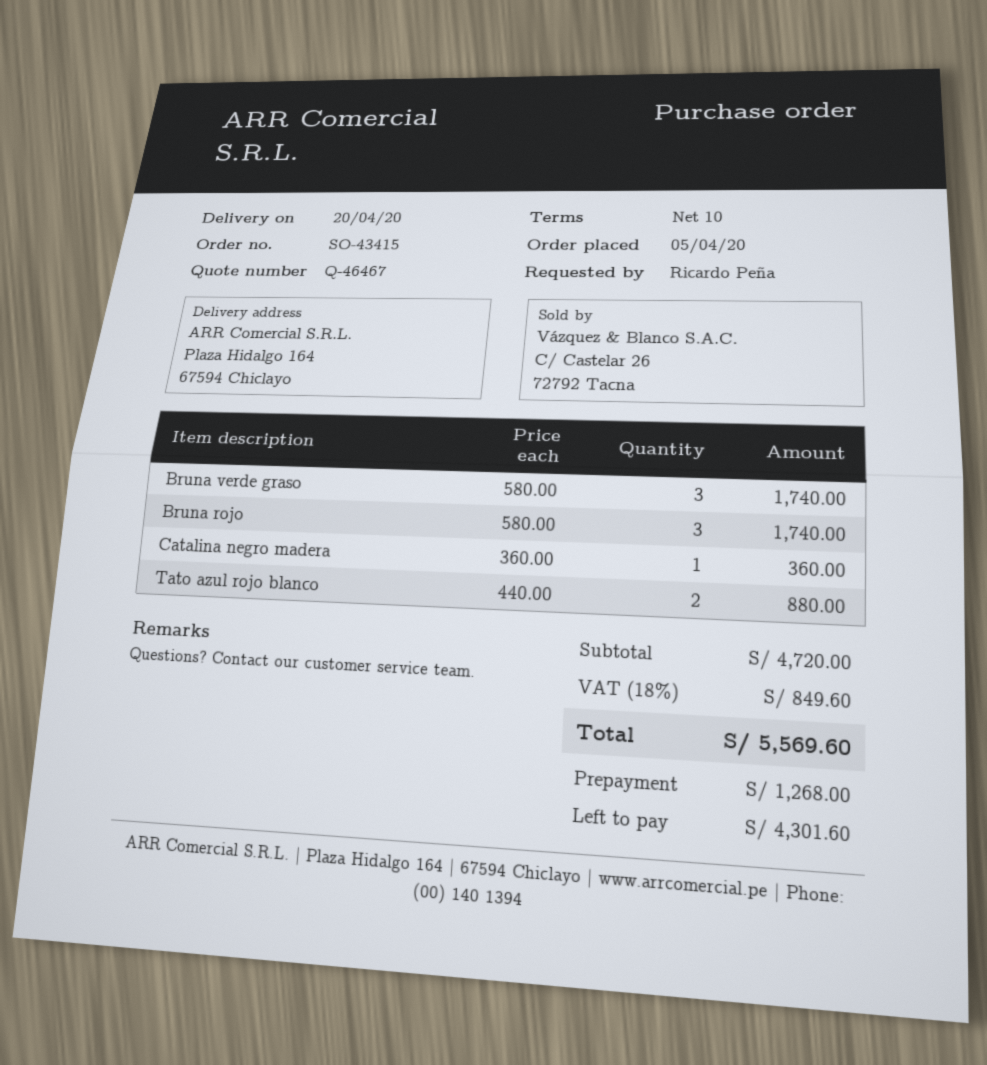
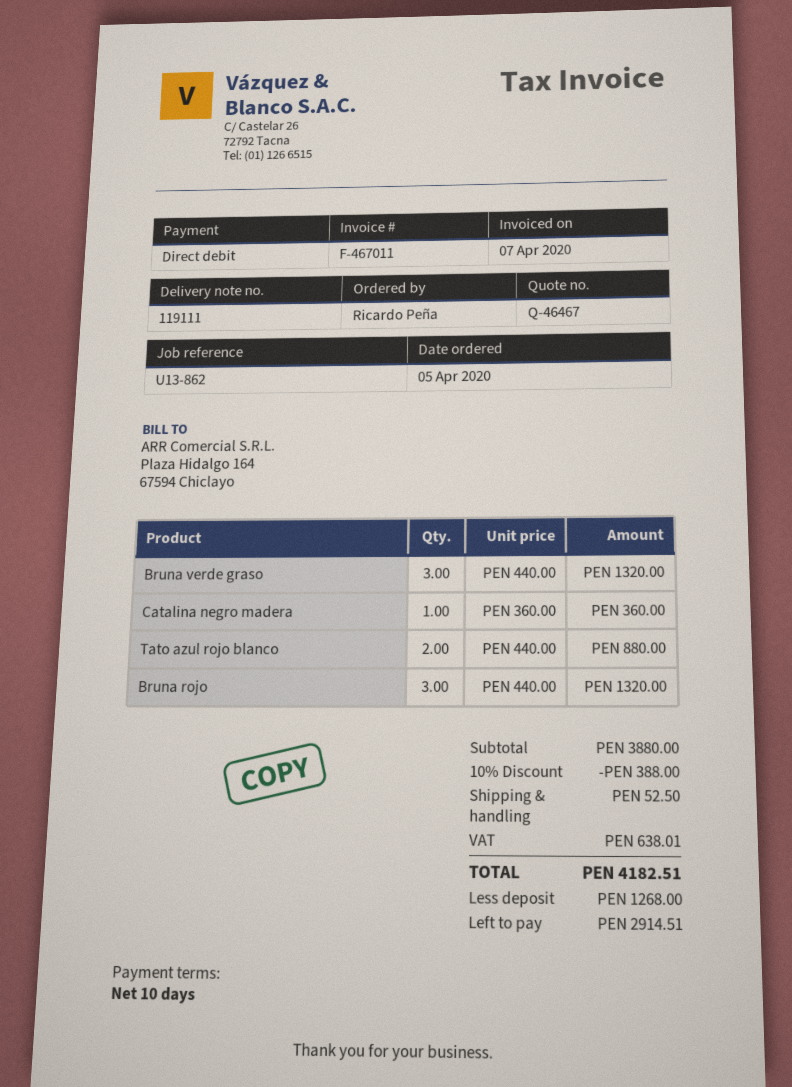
Bruna verde graso: 3 x 580.00 = 1740.00 -> 3 x 440.00 = 1320.00
Bruna rojo: 3 x 580.00 = 1740.00 -> 3 x 440.00 = 1320.00
subtotal: 4720.00 -> 3880.00
discount: none -> 10% = 388.00
shipping: none -> 52.50
tax: 849.60 -> 638.01
total: 5569.60 -> 4182.51
balance: 4301.60 -> 2914.51

